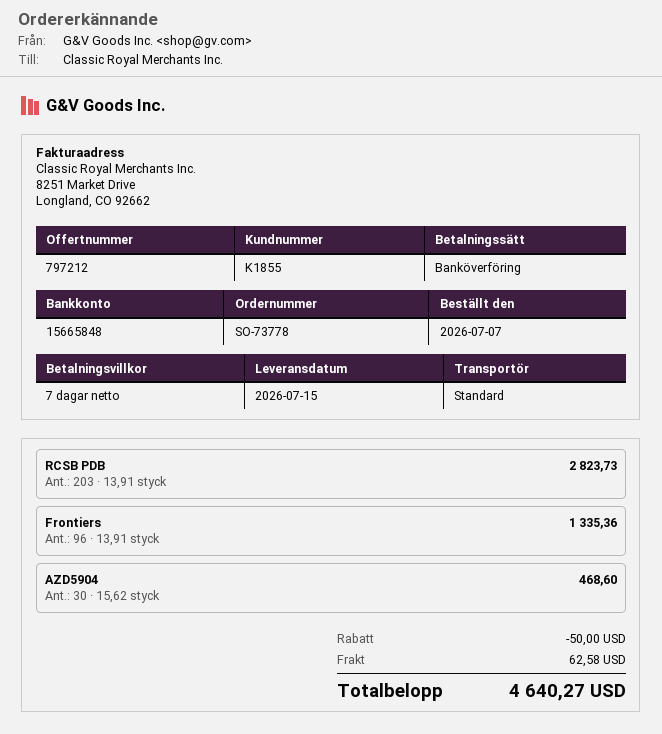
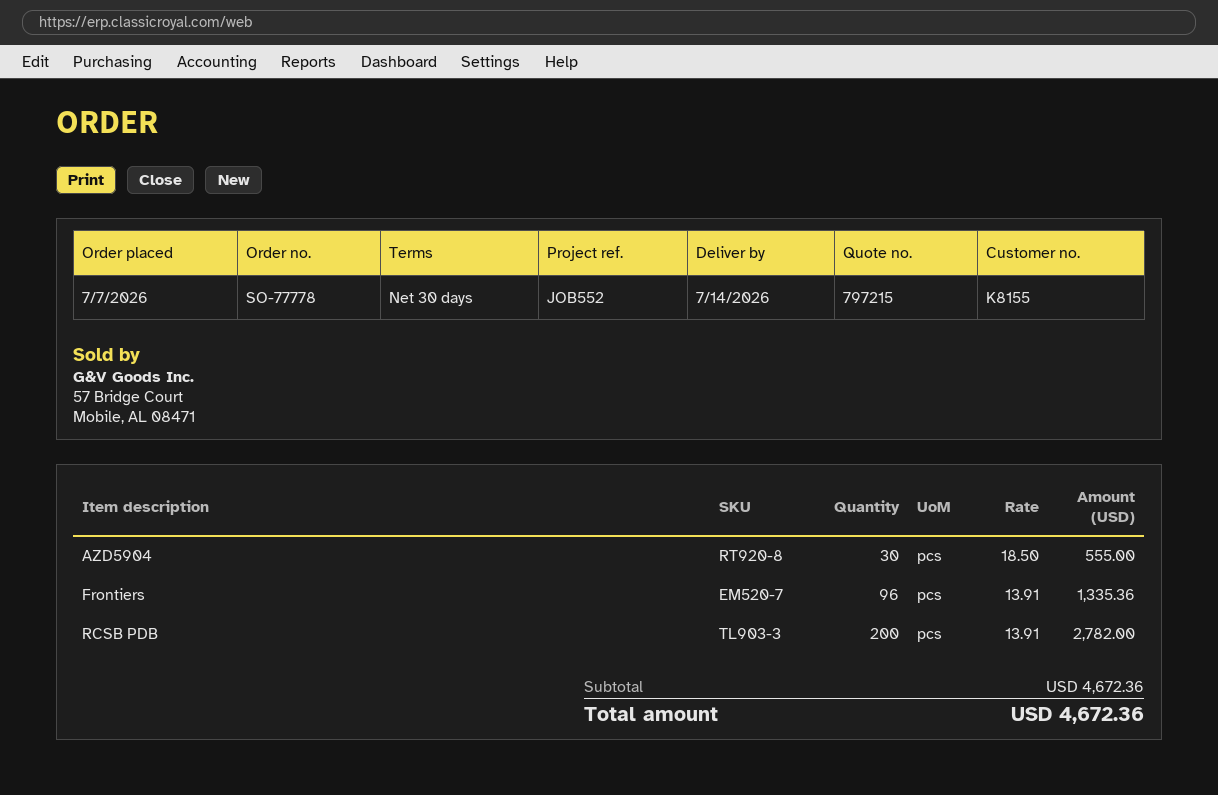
quote number: 797212 -> 797215
order number: SO-73778 -> SO-77778
delivery date: 2026-07-15 -> 2026-07-14
payment terms: 7 days -> 30 days
customer number: K1855 -> K8155
RCSB PDB: 203 x 13.91 = 2823.73 -> 200 x 13.91 = 2782.00
AZD5904: 30 x 15.62 = 468.60 -> 30 x 18.50 = 555.00
discount: 50.00 -> none
shipping: 62.58 -> none
total: 4640.27 -> 4672.36

